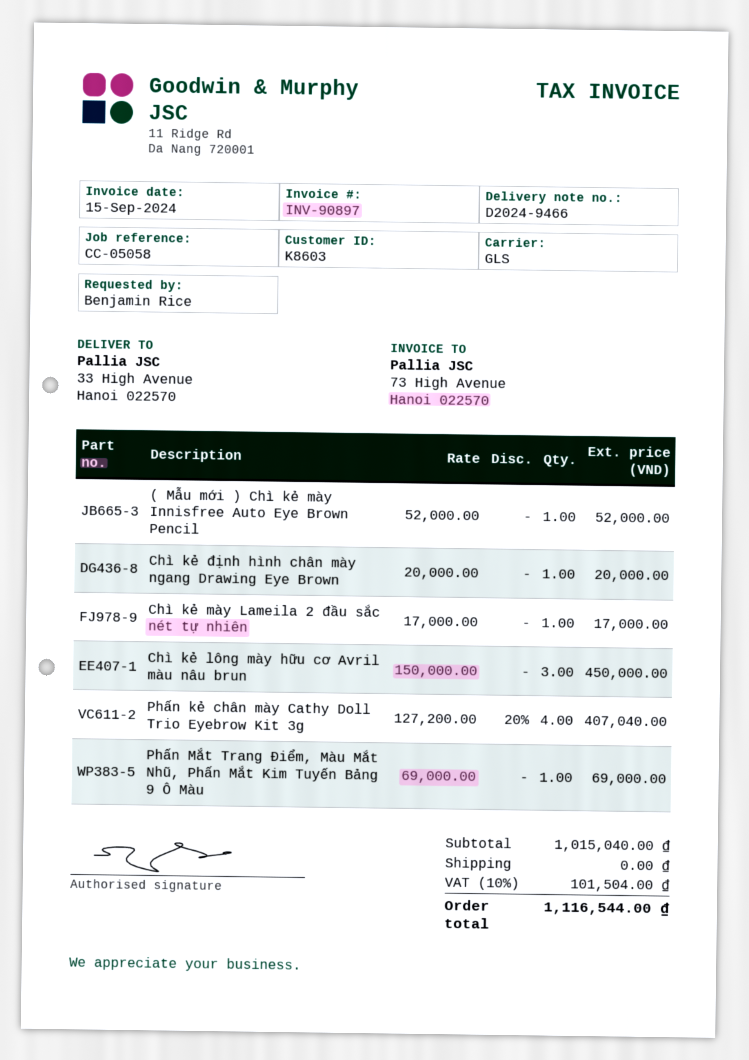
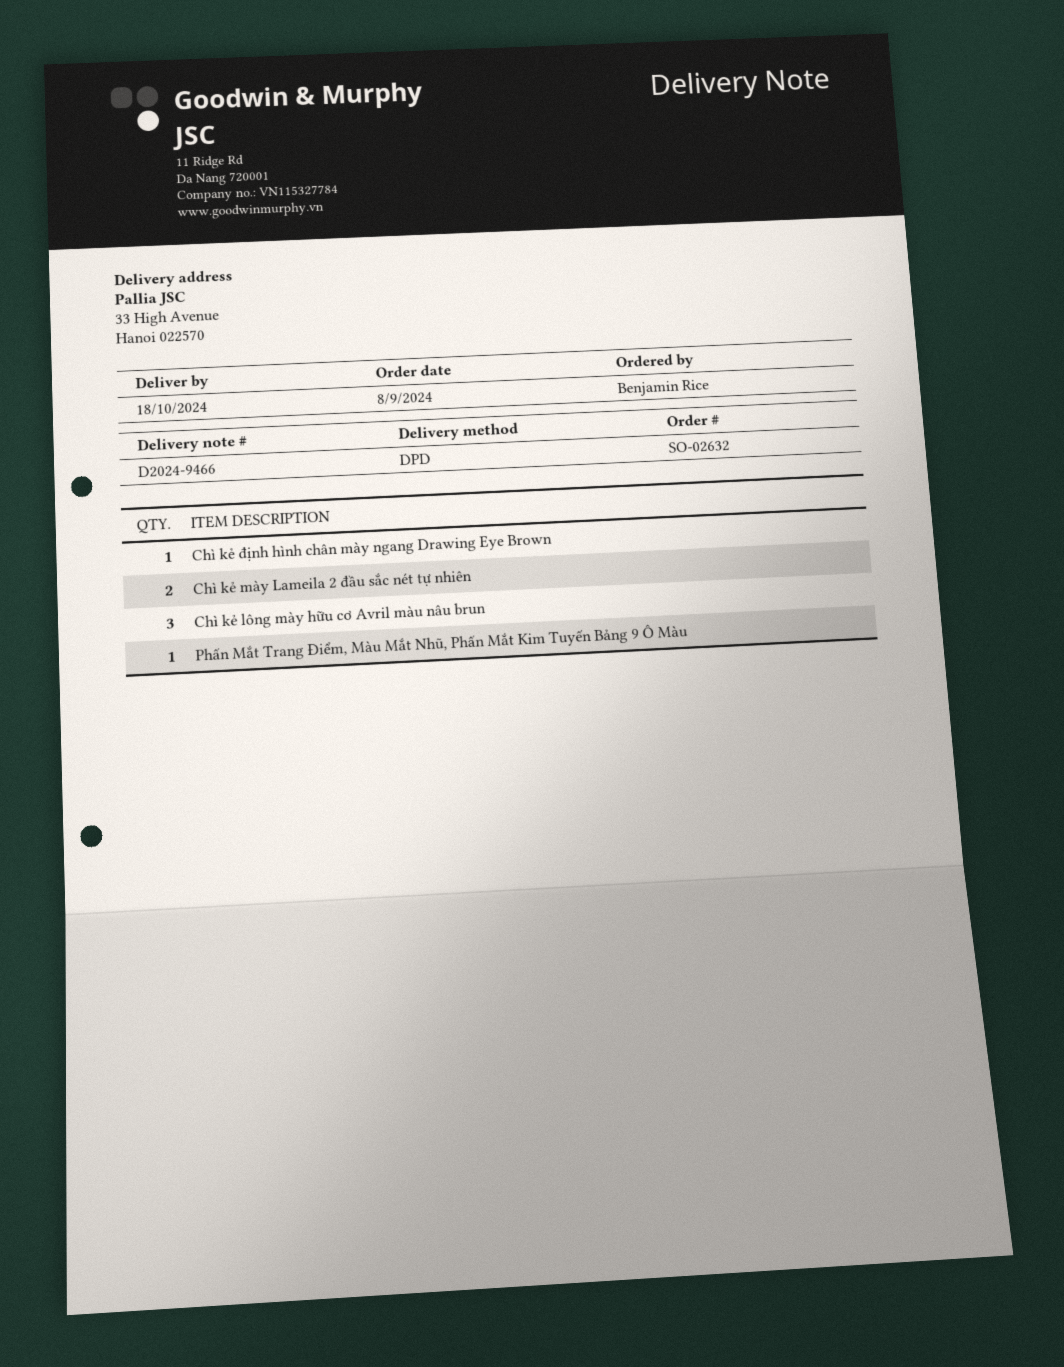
shipping method: GLS -> DPD
( Mẫu mới ) Chì kẻ mày Innisfree Auto Eye Brown Pencil: 1 -> none
Chì kẻ mày Lameila 2 đầu sắc nét tự nhiên: 1 -> 2
Phấn kẻ chân mày Cathy Doll Trio Eyebrow Kit 3g: 4 -> none

